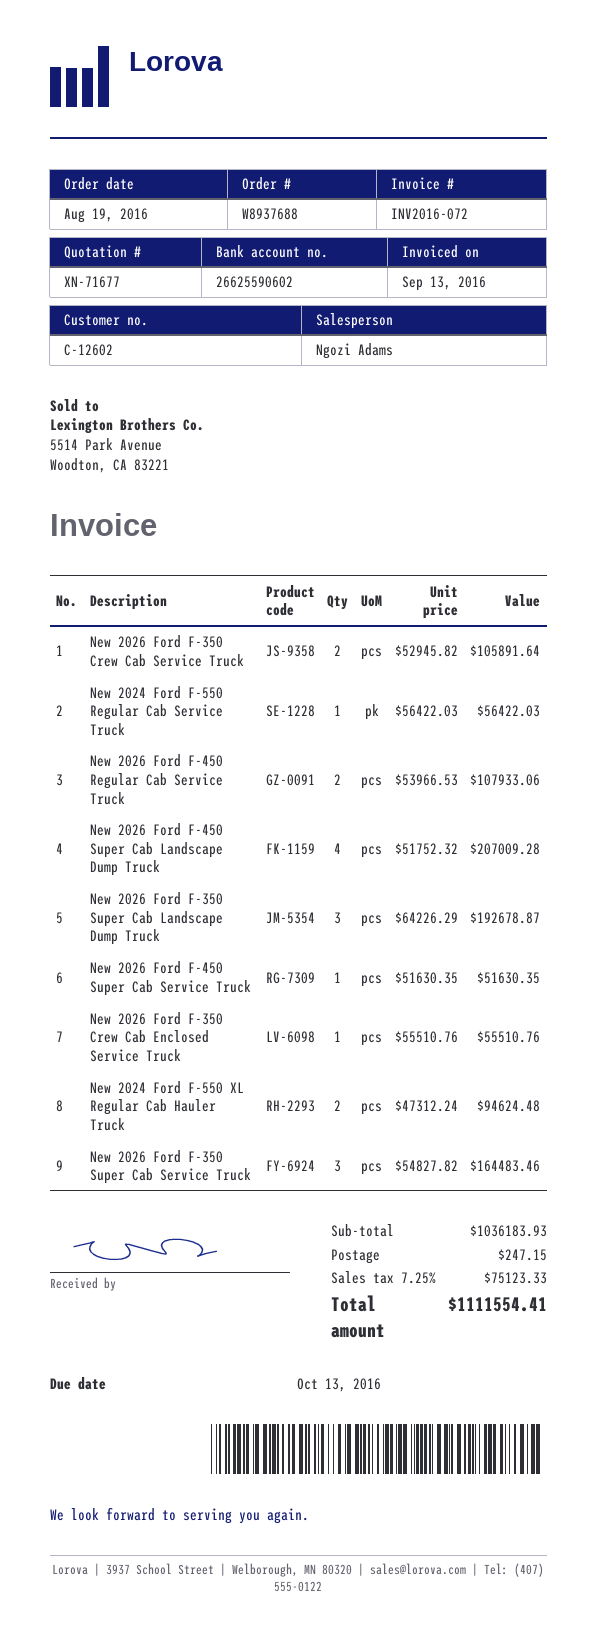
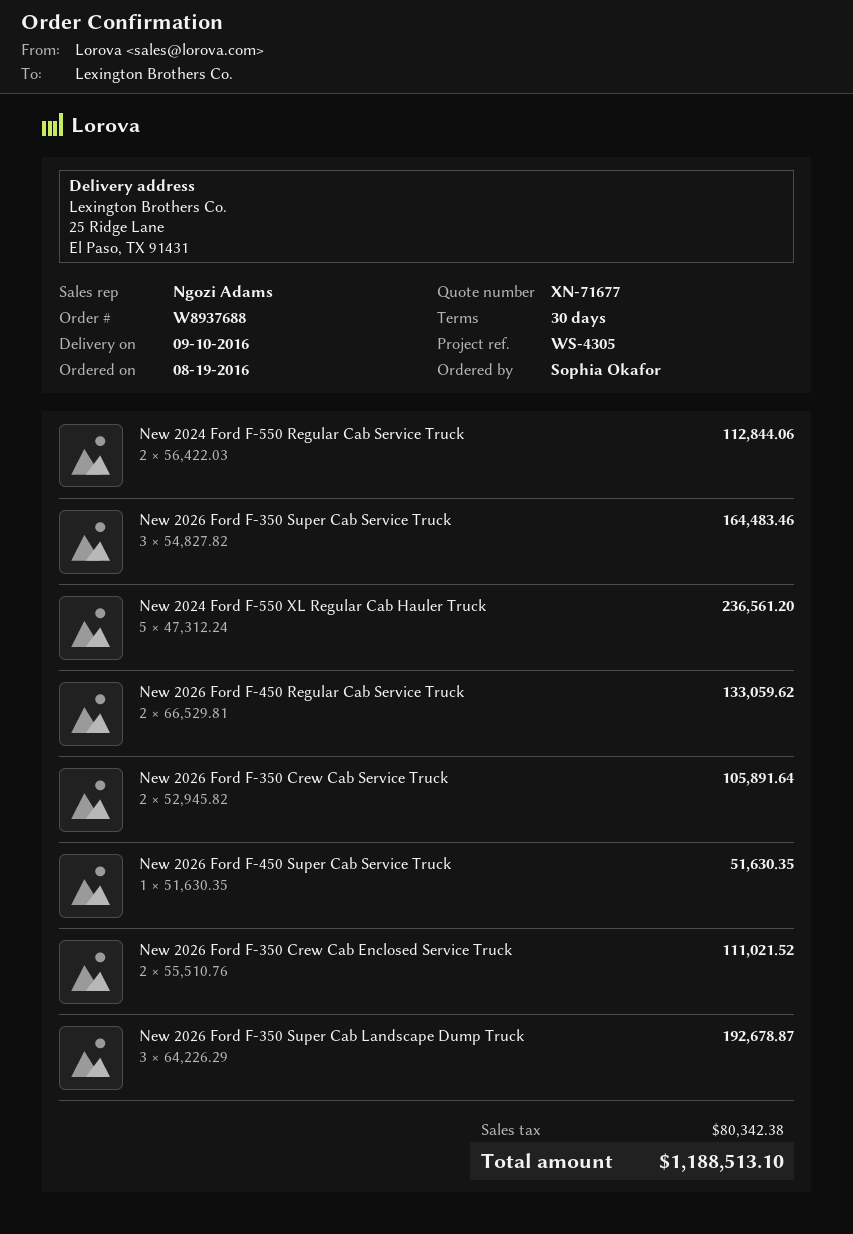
New 2024 Ford F-550 Regular Cab Service Truck: 1 x 56422.03 = 56422.03 -> 2 x 56422.03 = 112844.06
New 2026 Ford F-450 Regular Cab Service Truck: 2 x 53966.53 = 107933.06 -> 2 x 66529.81 = 133059.62
New 2026 Ford F-450 Super Cab Landscape Dump Truck: 4 x 51752.32 = 207009.28 -> none
New 2026 Ford F-350 Crew Cab Enclosed Service Truck: 1 x 55510.76 = 55510.76 -> 2 x 55510.76 = 111021.52
New 2024 Ford F-550 XL Regular Cab Hauler Truck: 2 x 47312.24 = 94624.48 -> 5 x 47312.24 = 236561.20
shipping: 247.15 -> none
tax: 75123.33 -> 80342.38
total: 1111554.41 -> 1188513.10

